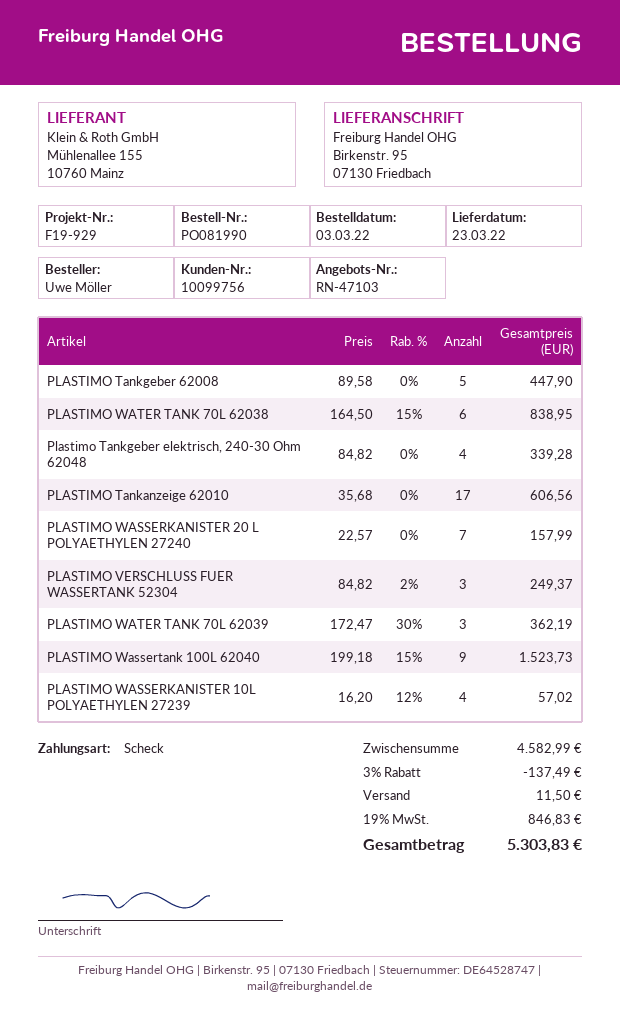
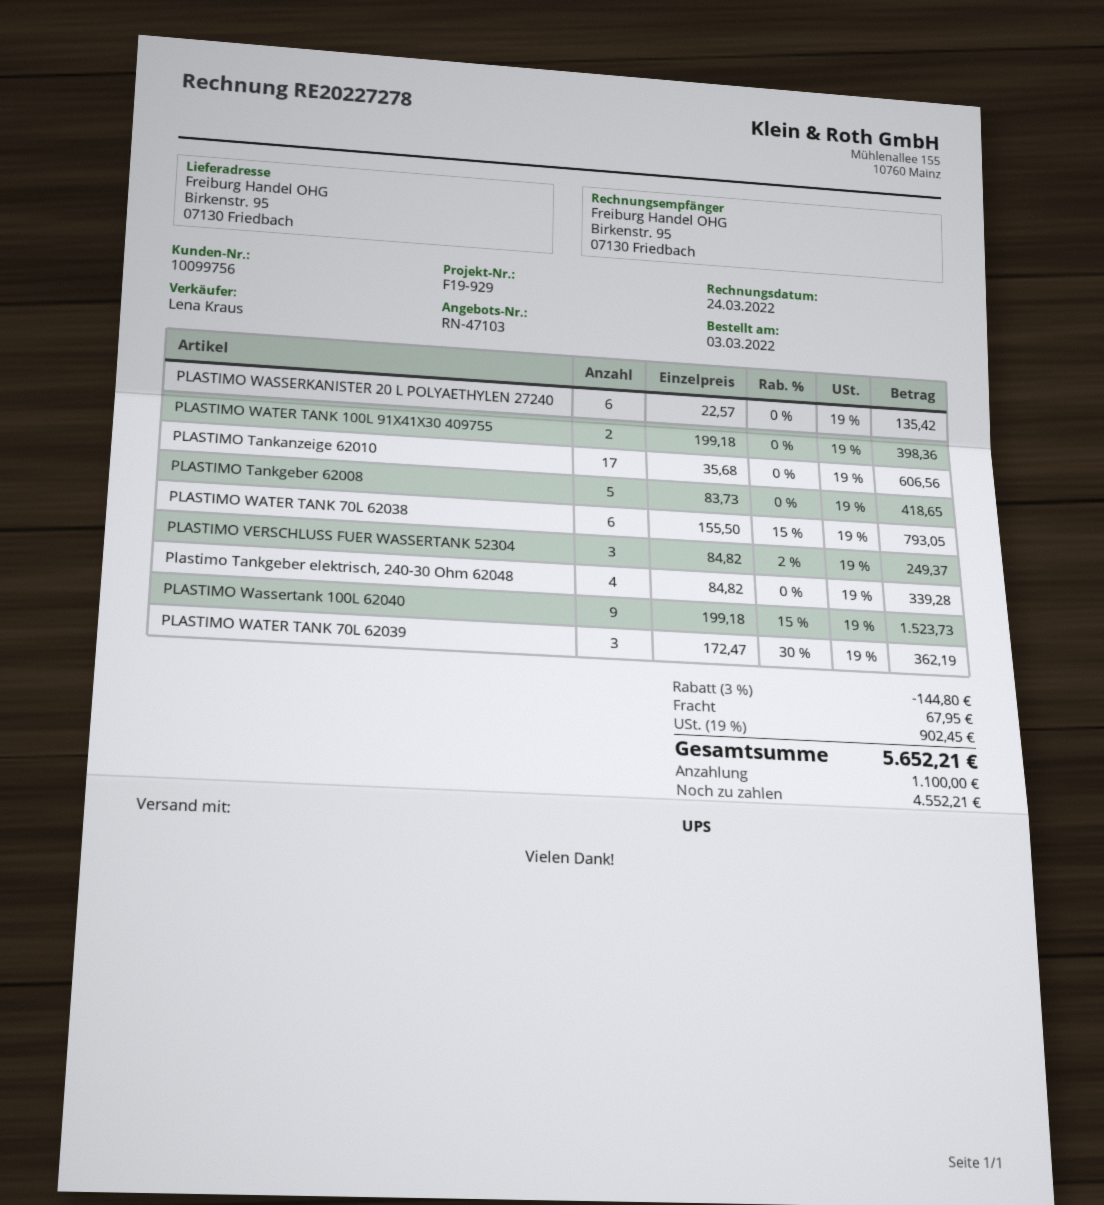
PLASTIMO Tankgeber 62008: 5 x 89.58 = 447.90 -> 5 x 83.73 = 418.65
PLASTIMO WATER TANK 70L 62038: 6 x 164.50 - 15% = 838.95 -> 6 x 155.50 - 15% = 793.05
PLASTIMO WASSERKANISTER 20 L POLYAETHYLEN 27240: 7 x 22.57 = 157.99 -> 6 x 22.57 = 135.42
PLASTIMO WASSERKANISTER 10L POLYAETHYLEN 27239: 4 x 16.20 - 12% = 57.02 -> none
PLASTIMO WATER TANK 100L 91X41X30 409755: none -> 2 x 199.18 = 398.36
discount: 3% = 137.49 -> 3% = 144.80
shipping: 11.50 -> 67.95
tax: 19% = 846.83 -> 19% = 902.45
total: 5303.83 -> 5652.21

